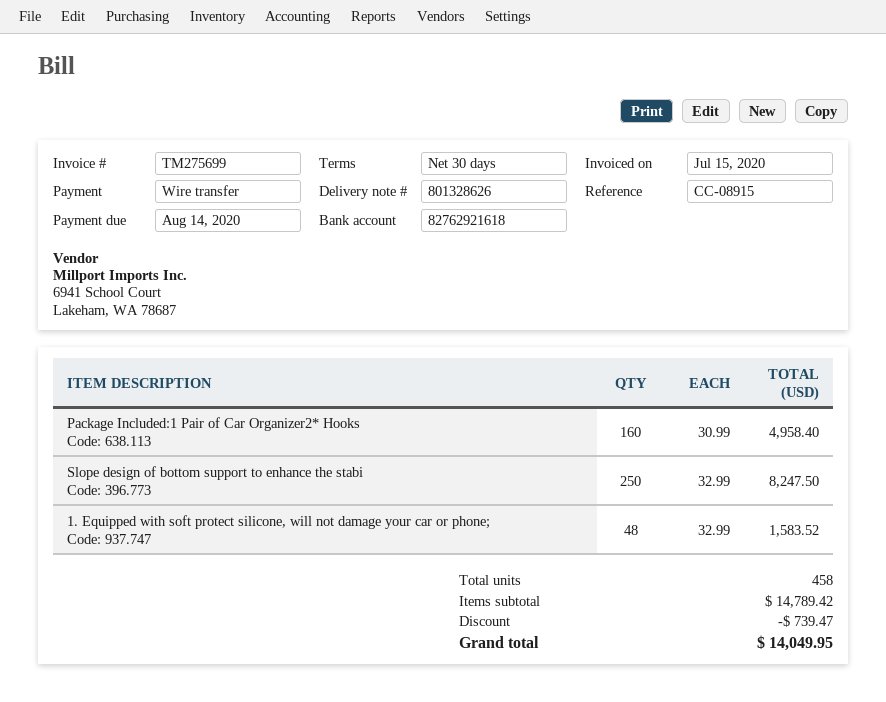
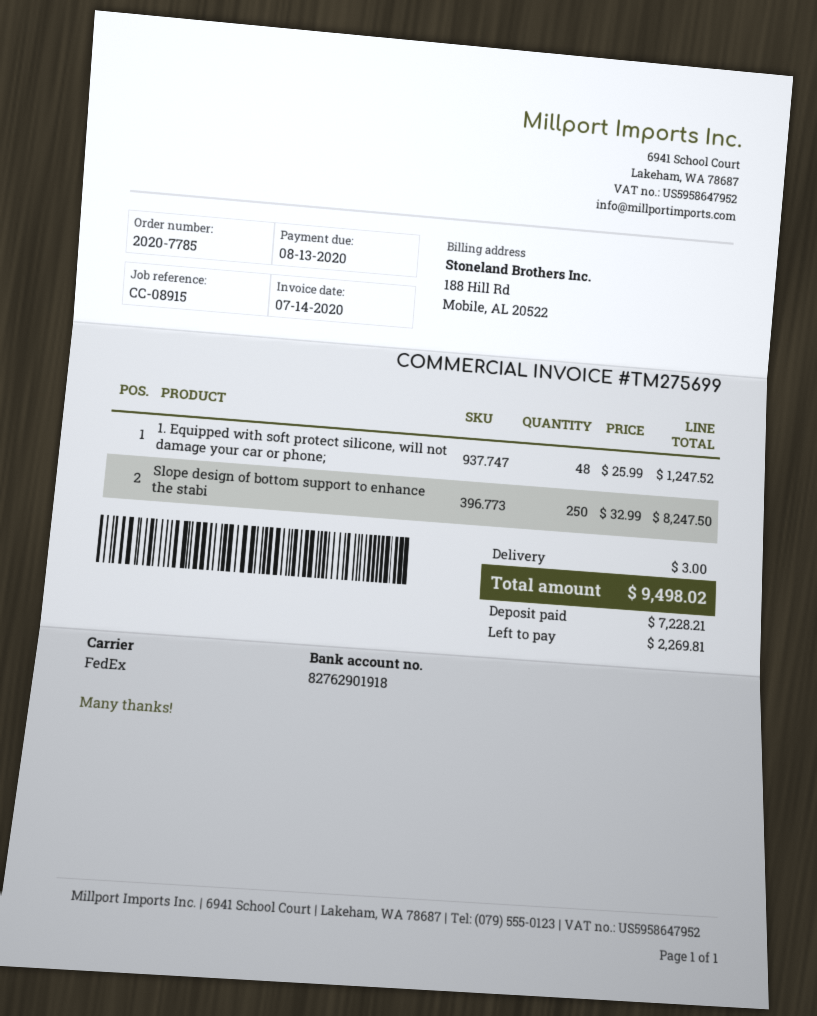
invoice date: 2020-07-15 -> 2020-07-14
due date: 2020-08-14 -> 2020-08-13
bank account: 82762921618 -> 82762901918
Package Included:1 Pair of Car Organizer2* Hooks: 160 x 30.99 = 4958.40 -> none
1. Equipped with soft protect silicone, will not damage your car or phone;: 48 x 32.99 = 1583.52 -> 48 x 25.99 = 1247.52
discount: 739.47 -> none
shipping: none -> 3.00
total: 14049.95 -> 9498.02

